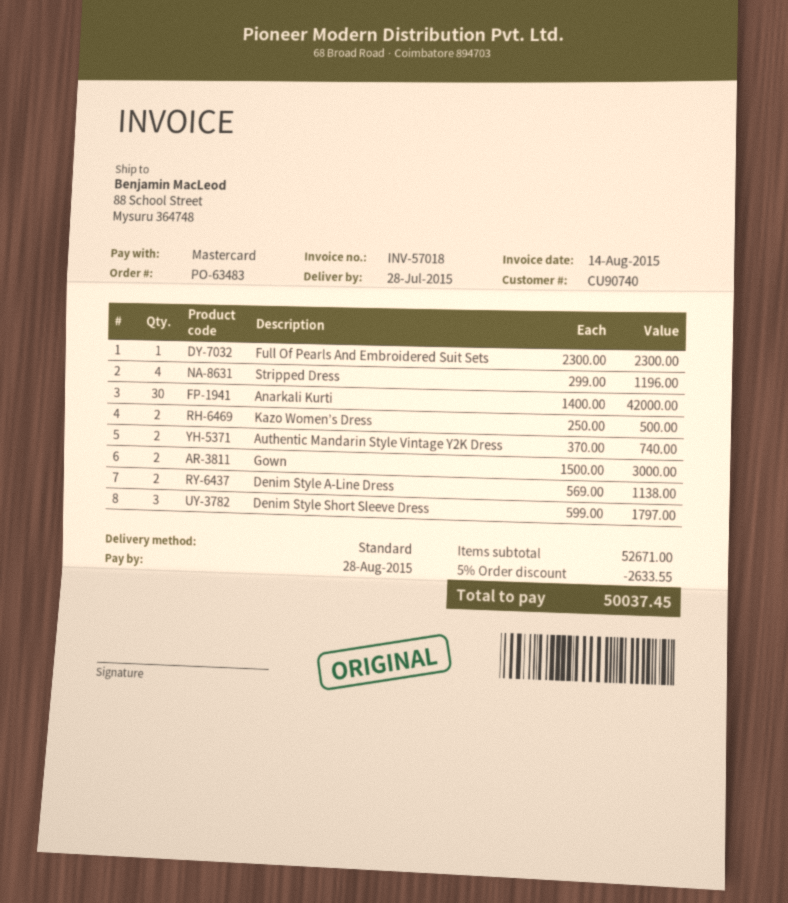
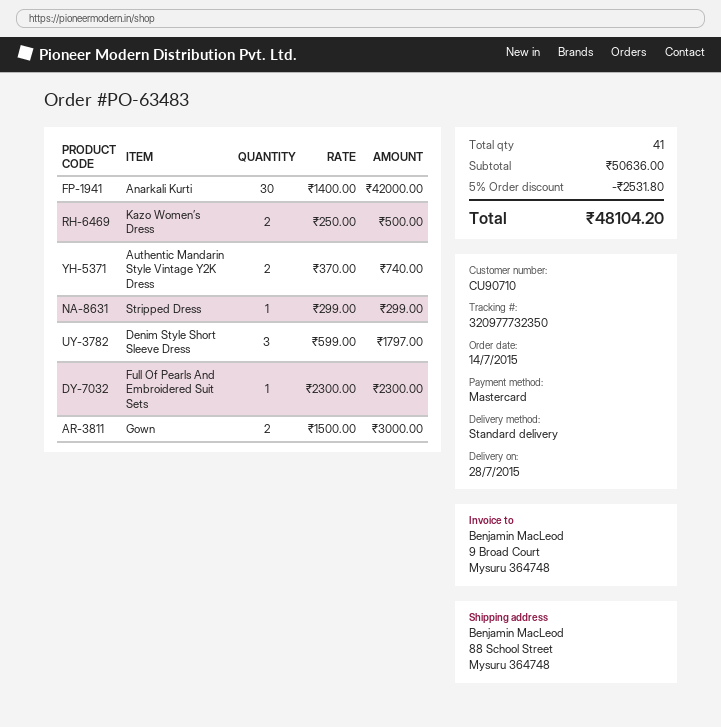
customer number: CU90740 -> CU90710
Stripped Dress: 4 x 299.00 = 1196.00 -> 1 x 299.00 = 299.00
Denim Style A-Line Dress: 2 x 569.00 = 1138.00 -> none
subtotal: 52671.00 -> 50636.00
discount: 5% = 2633.55 -> 5% = 2531.80
total: 50037.45 -> 48104.20

